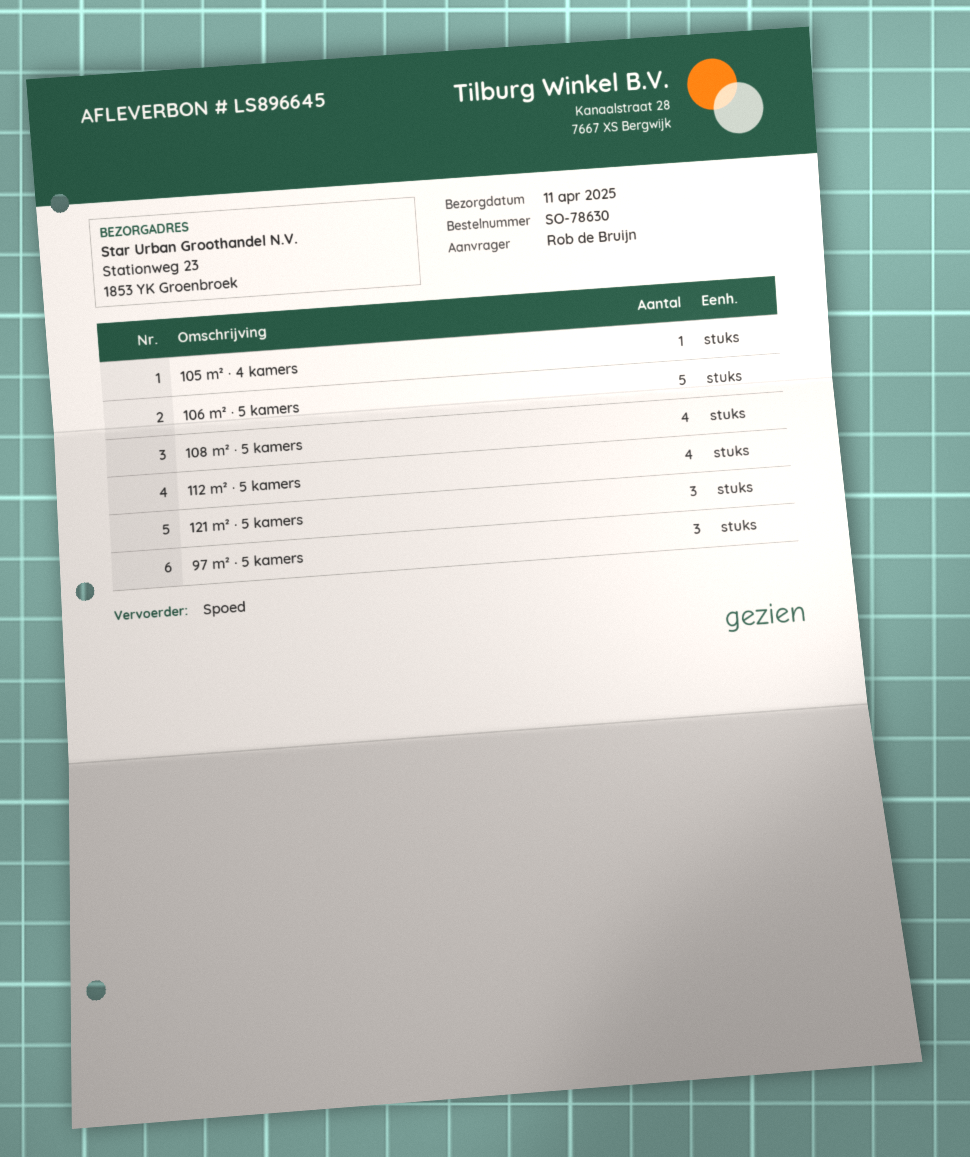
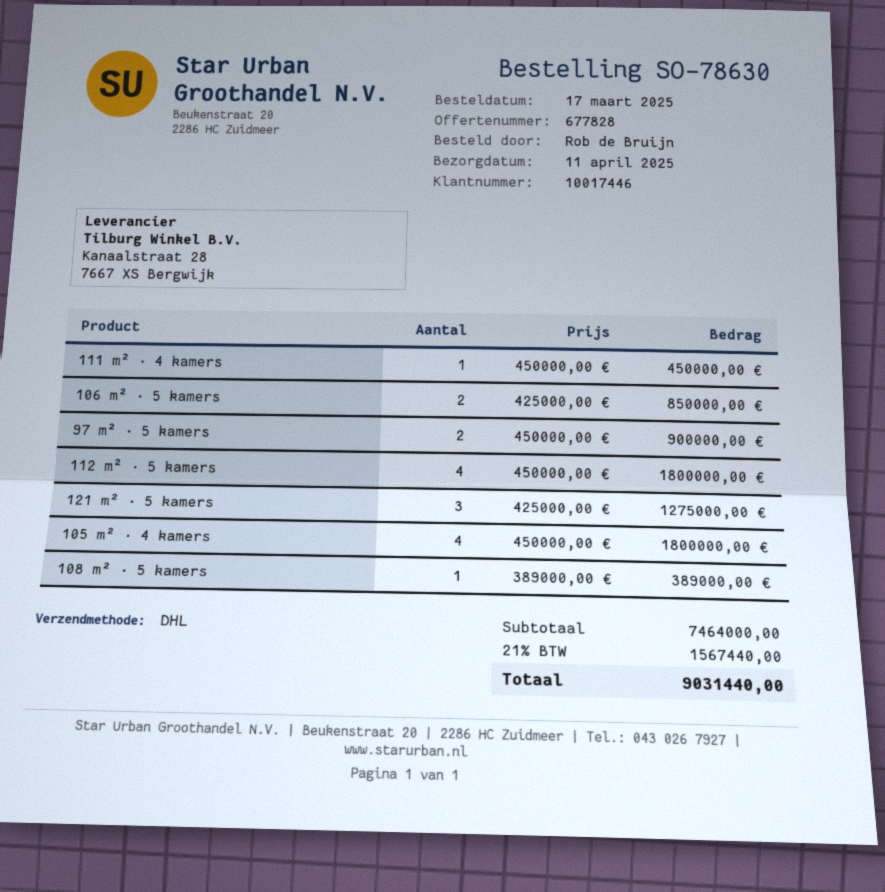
shipping method: express -> DHL
105 m² · 4 kamers: 1 -> 4
106 m² · 5 kamers: 5 -> 2
108 m² · 5 kamers: 4 -> 1
97 m² · 5 kamers: 3 -> 2
111 m² · 4 kamers: none -> 1

